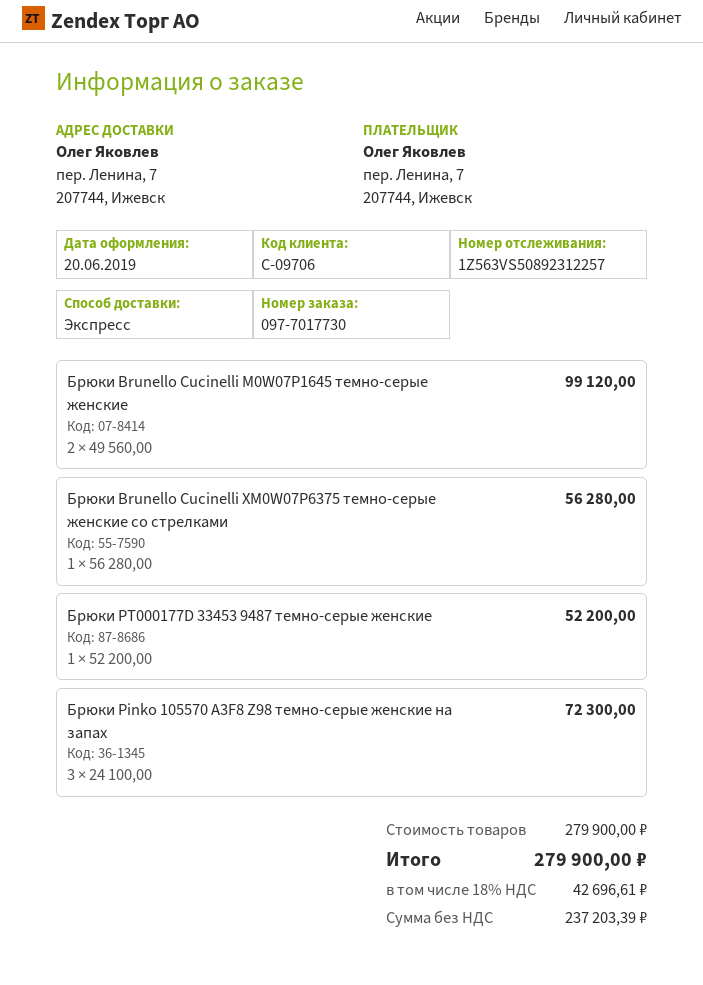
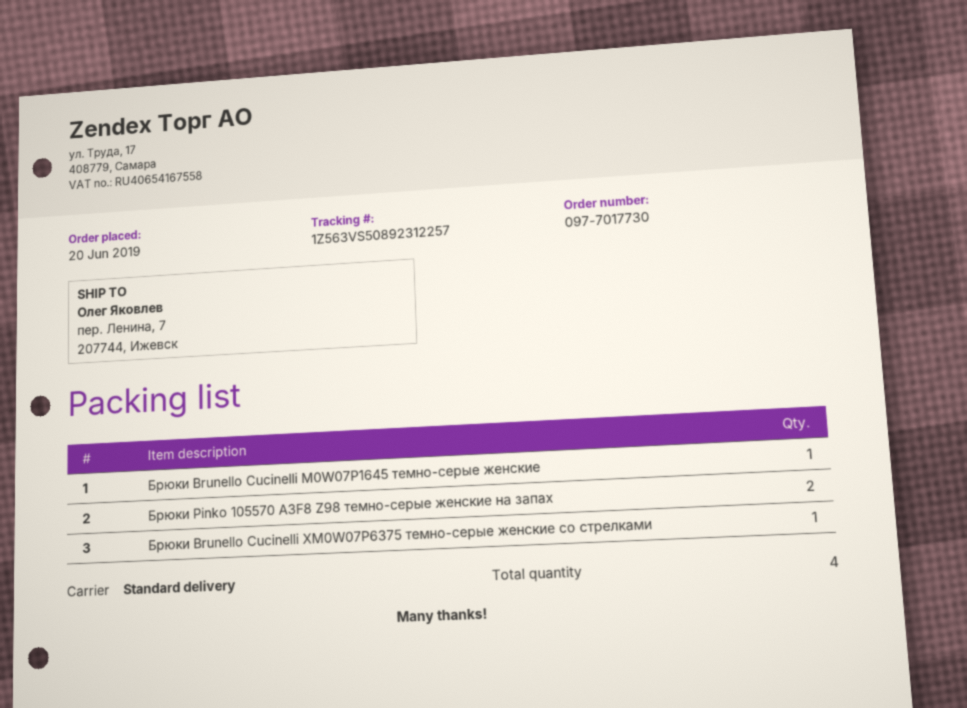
shipping method: express -> standard
Брюки Brunello Cucinelli M0W07P1645 темно-серые женские: 2 -> 1
Брюки PT000177D 33453 9487 темно-серые женские: 1 -> none
Брюки Pinko 105570 A3F8 Z98 темно-серые женские на запах: 3 -> 2

